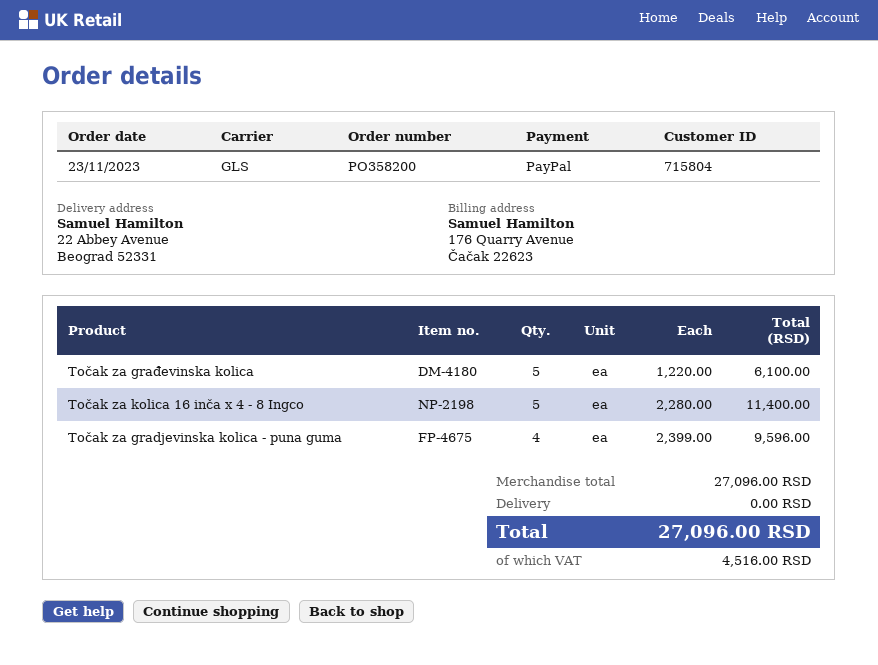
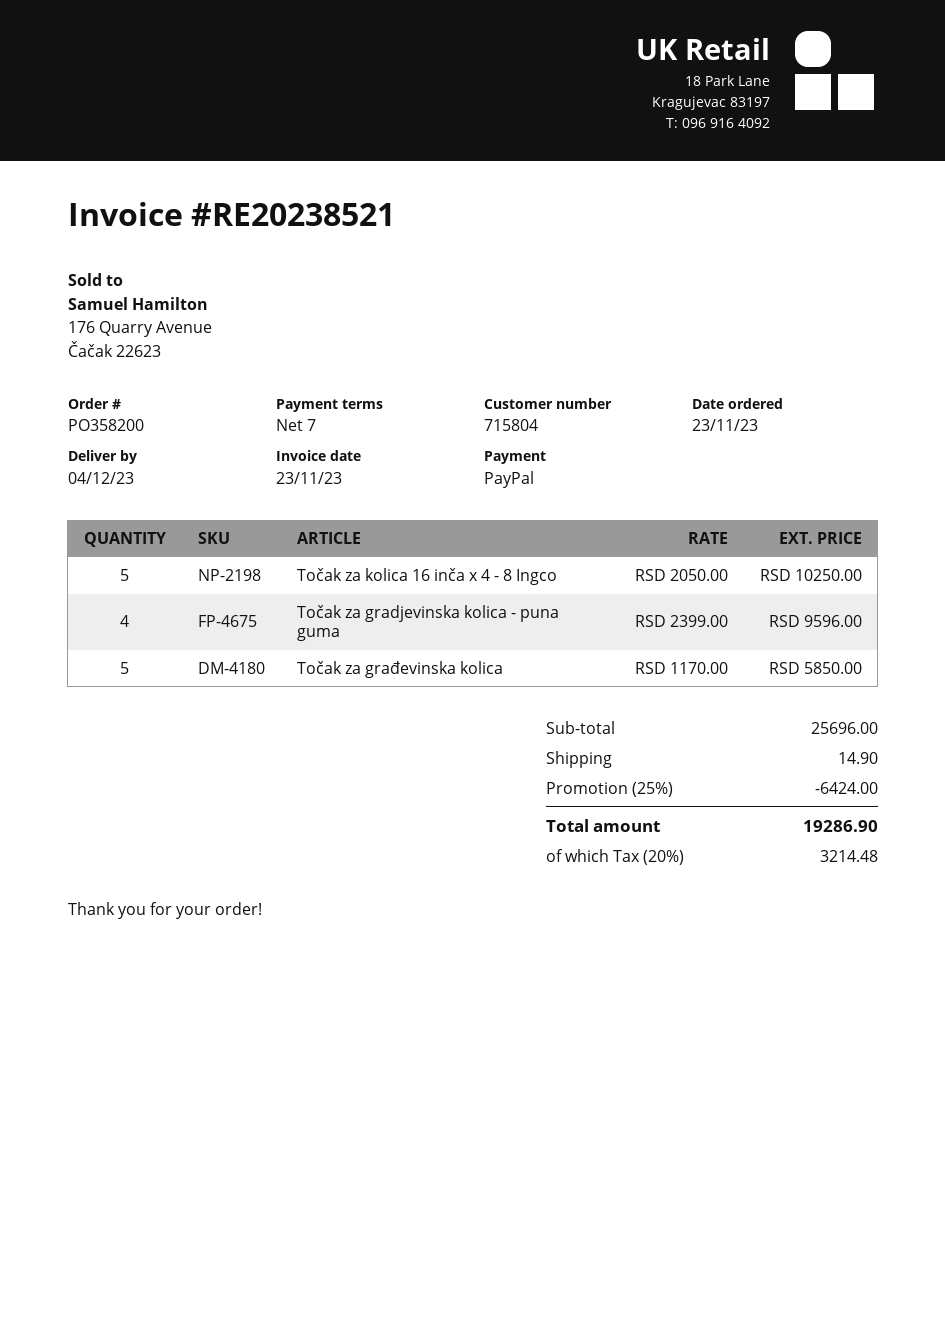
Točak za građevinska kolica: 5 x 1220.00 = 6100.00 -> 5 x 1170.00 = 5850.00
Točak za kolica 16 inča x 4 - 8 Ingco: 5 x 2280.00 = 11400.00 -> 5 x 2050.00 = 10250.00
subtotal: 27096.00 -> 25696.00
discount: none -> 25% = 6424.00
shipping: 0.00 -> 14.90
tax: 4516.00 -> 3214.48
total: 27096.00 -> 19286.90

